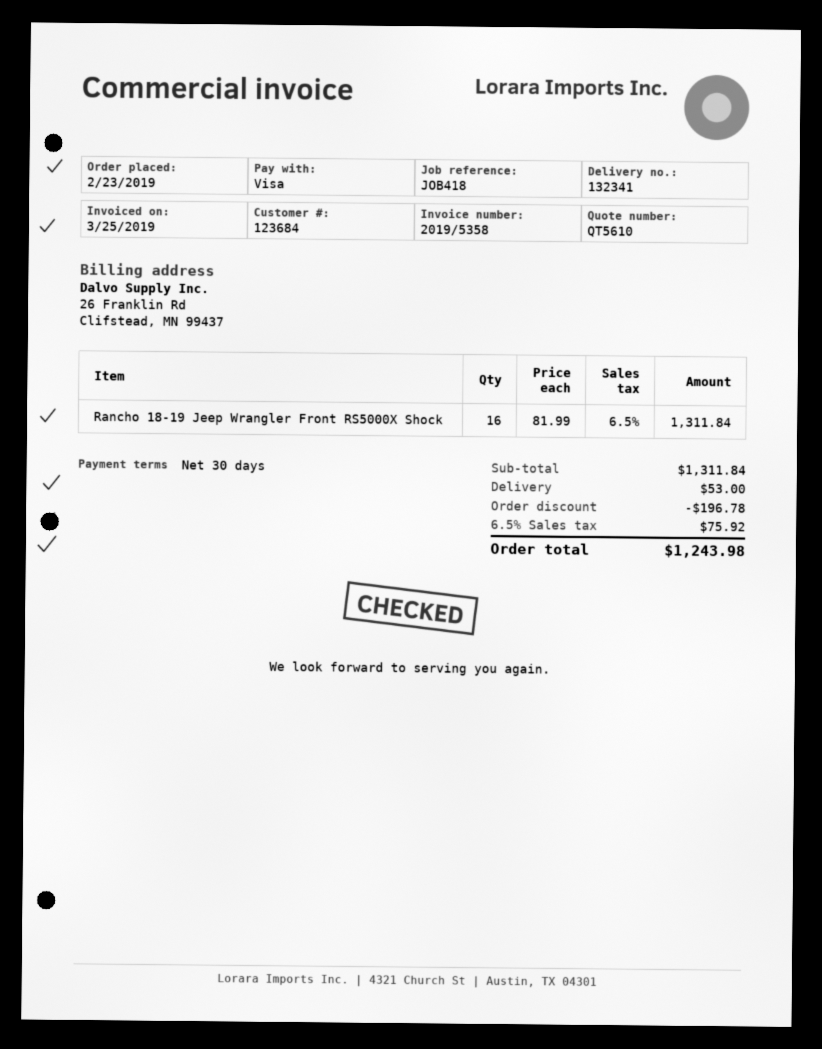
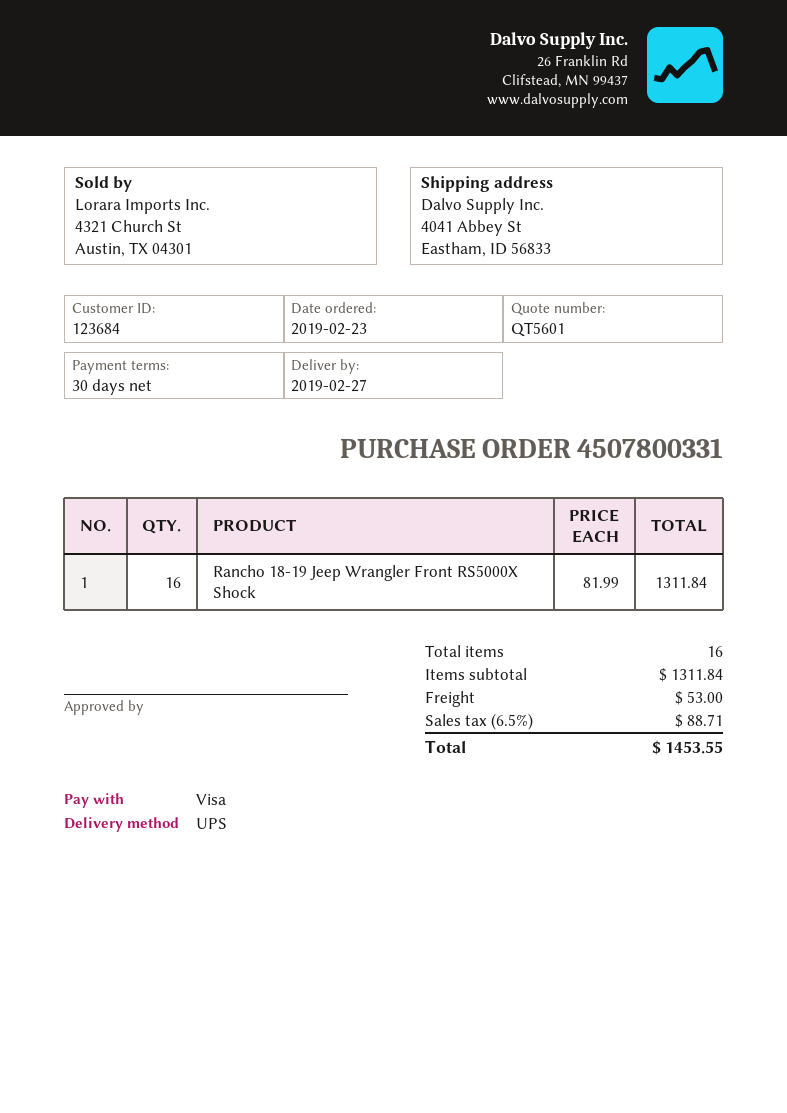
quote number: QT5610 -> QT5601
discount: 196.78 -> none
tax: 6.5% = 75.92 -> 6.5% = 88.71
total: 1243.98 -> 1453.55

